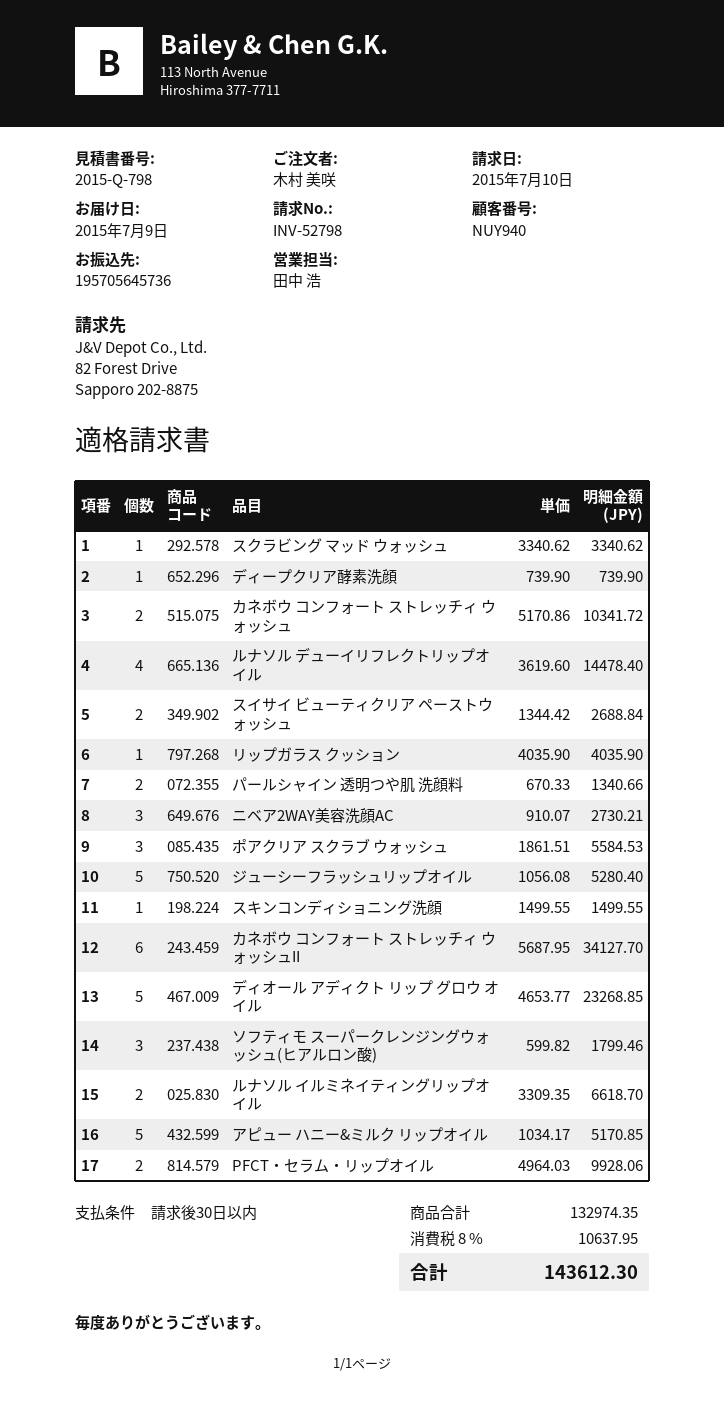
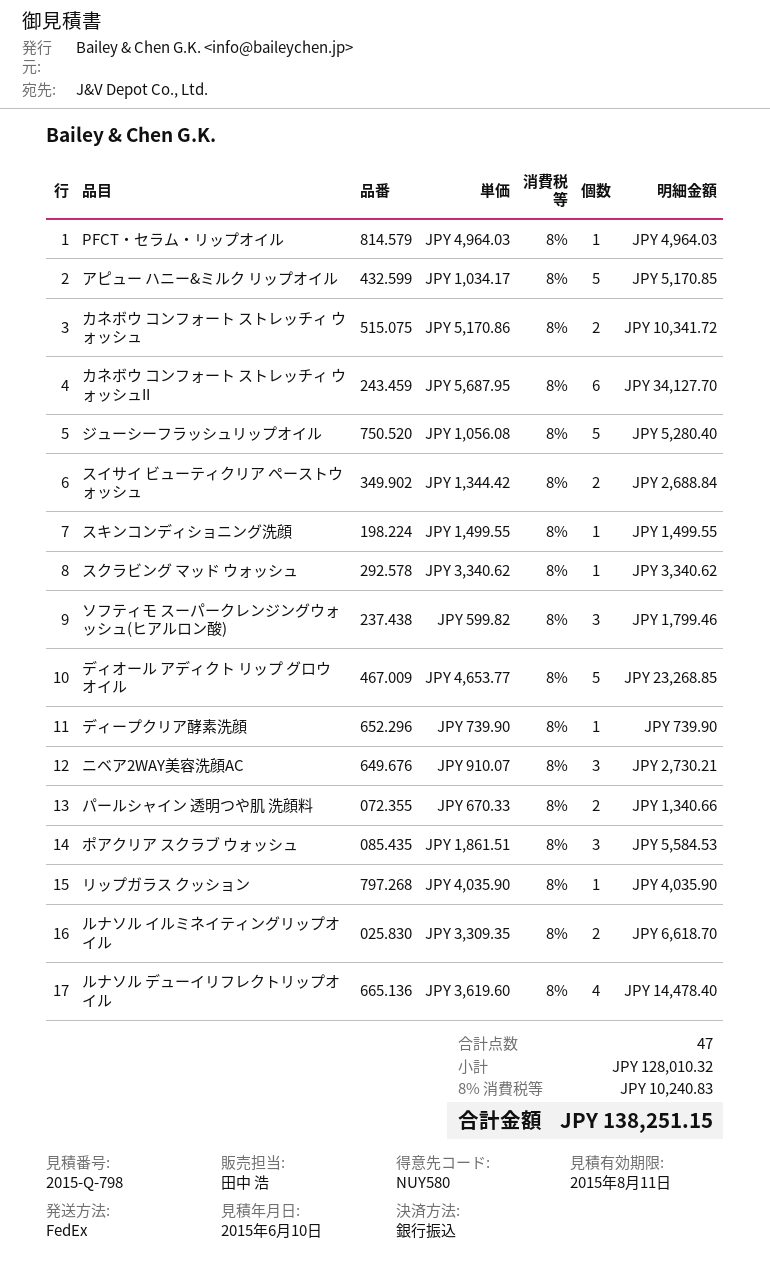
customer number: NUY940 -> NUY580
PFCT・セラム・リップオイル: 2 x 4964.03 = 9928.06 -> 1 x 4964.03 = 4964.03
subtotal: 132974.35 -> 128010.32
tax: 8% = 10637.95 -> 8% = 10240.83
total: 143612.30 -> 138251.15

